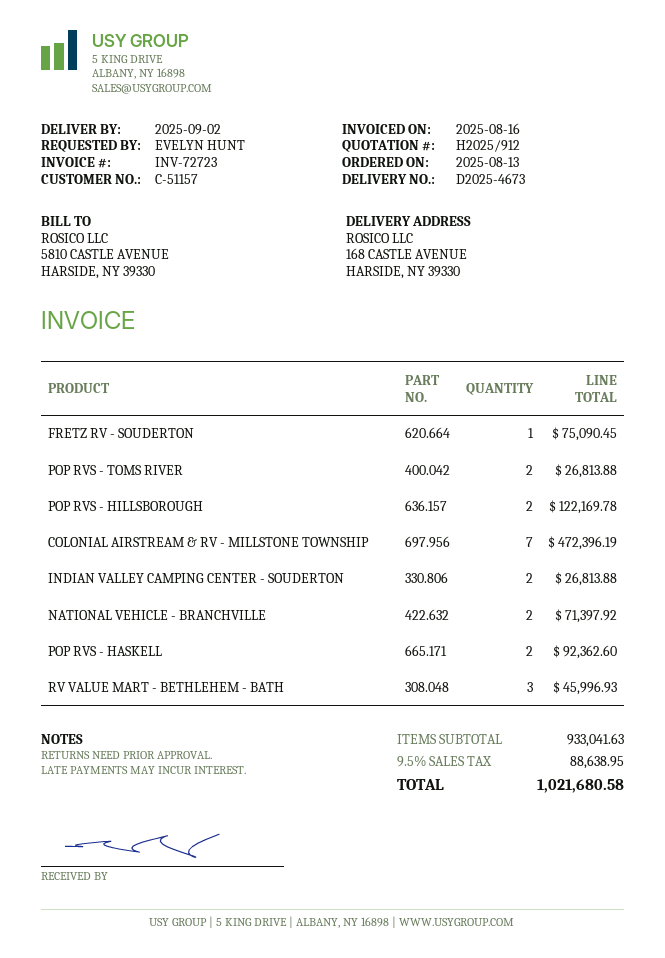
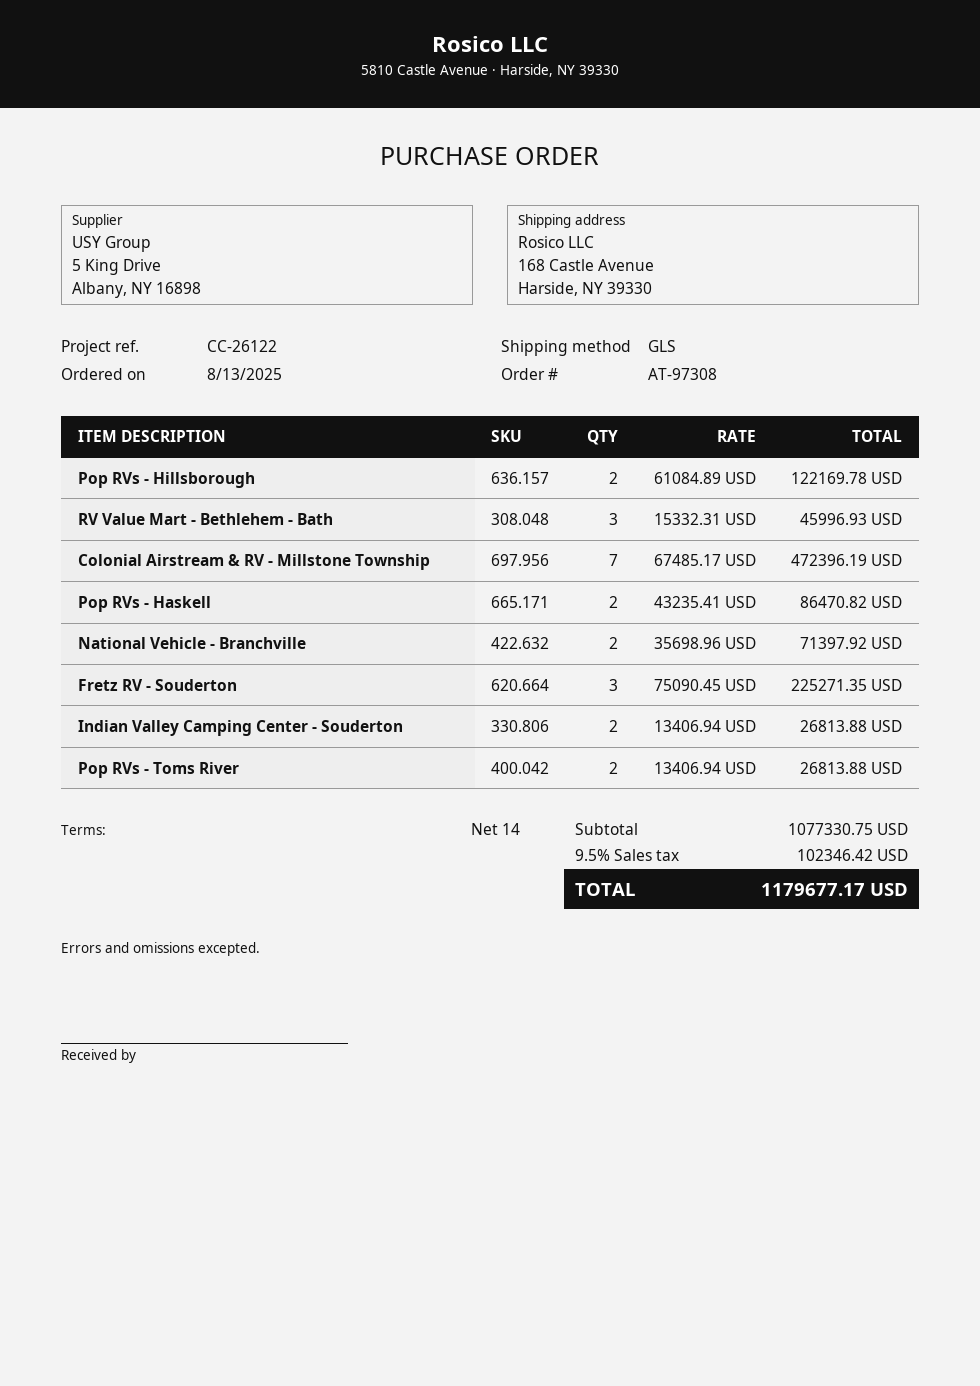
FRETZ RV - SOUDERTON: 1 for 75090.45 -> 3 for 225271.35
POP RVS - HASKELL: 2 for 92362.60 -> 2 for 86470.82
subtotal: 933041.63 -> 1077330.75
tax: 9.5% = 88638.95 -> 9.5% = 102346.42
total: 1021680.58 -> 1179677.17

